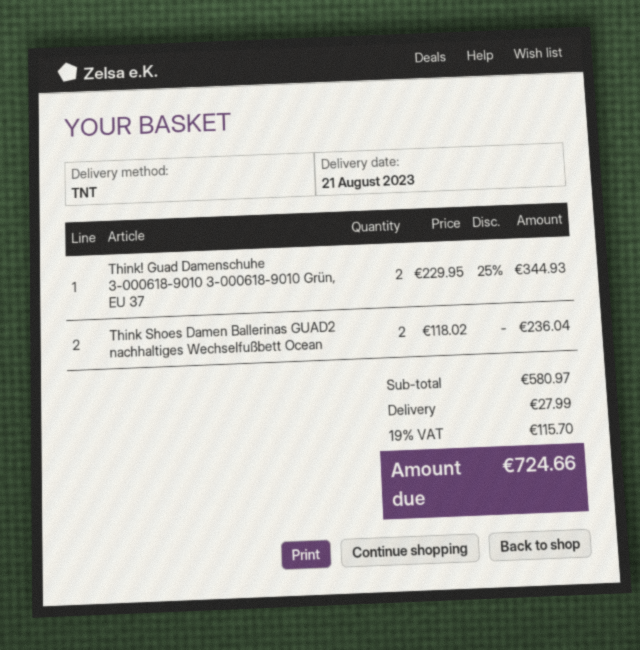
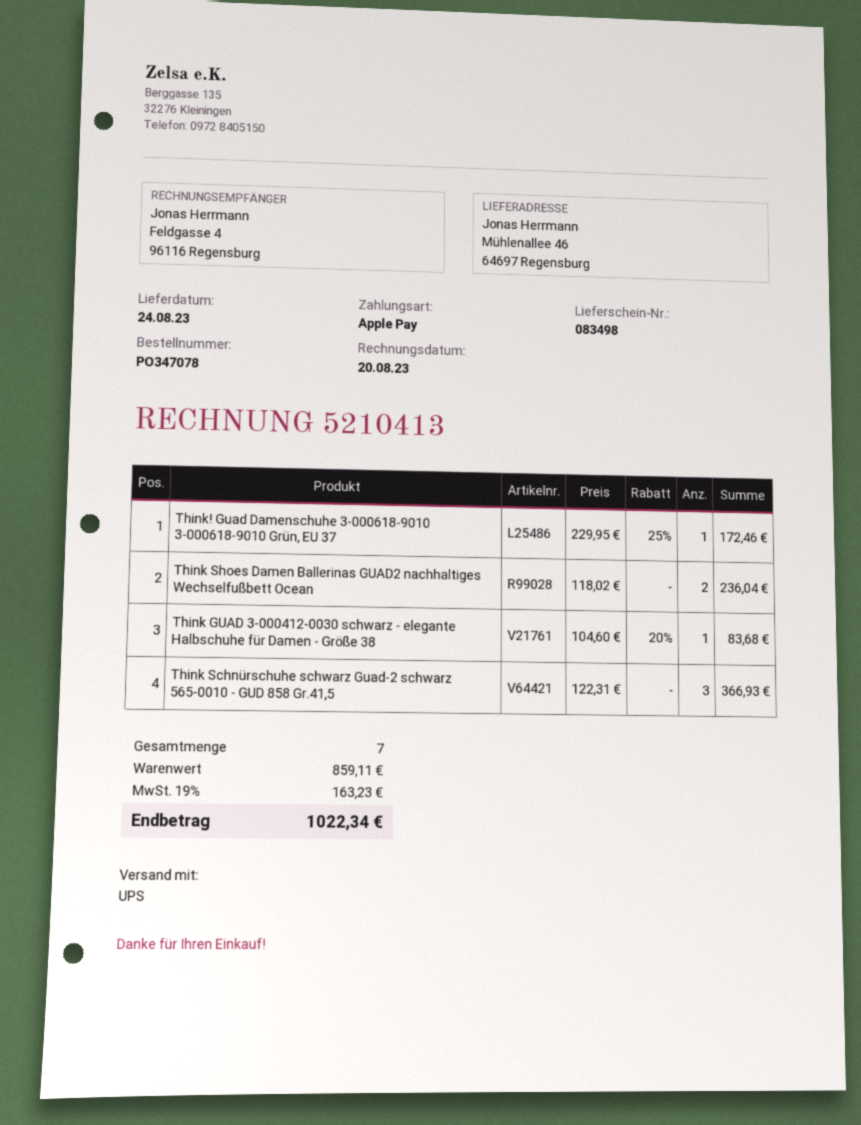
delivery date: 2023-08-21 -> 2023-08-24
shipping method: TNT -> UPS
Think! Guad Damenschuhe 3-000618-9010 3-000618-9010 Grün, EU 37: 2 x 229.95 - 25% = 344.93 -> 1 x 229.95 - 25% = 172.46
Think GUAD 3-000412-0030 schwarz - elegante Halbschuhe für Damen - Größe 38: none -> 1 x 104.60 - 20% = 83.68
Think Schnürschuhe schwarz Guad-2 schwarz 565-0010 - GUD 858 Gr.41,5: none -> 3 x 122.31 = 366.93
subtotal: 580.97 -> 859.11
shipping: 27.99 -> none
tax: 19% = 115.70 -> 19% = 163.23
total: 724.66 -> 1022.34

